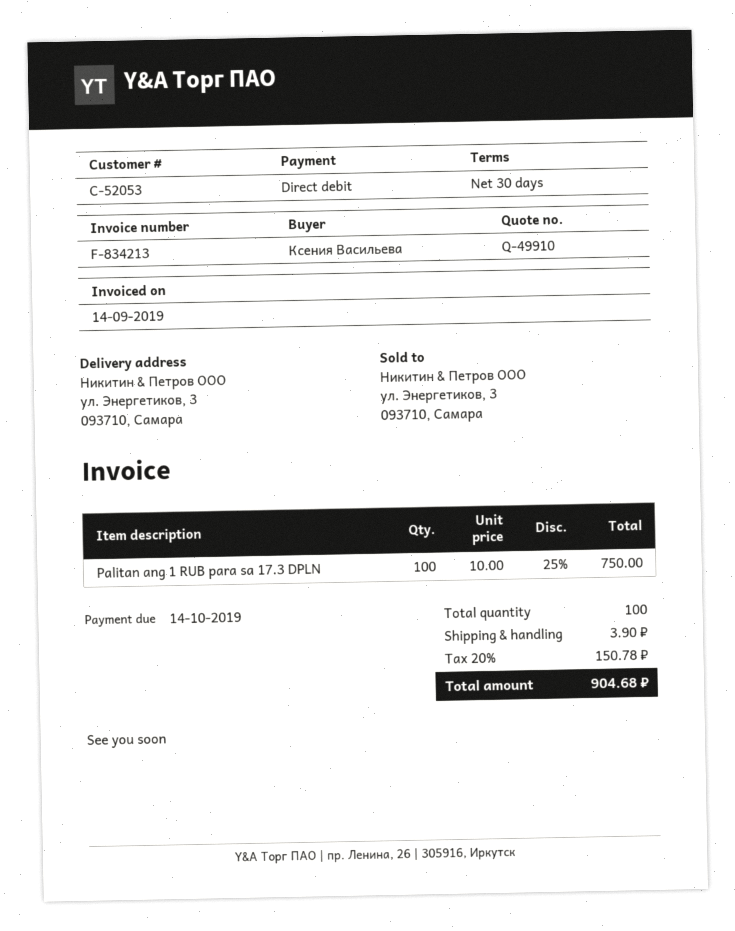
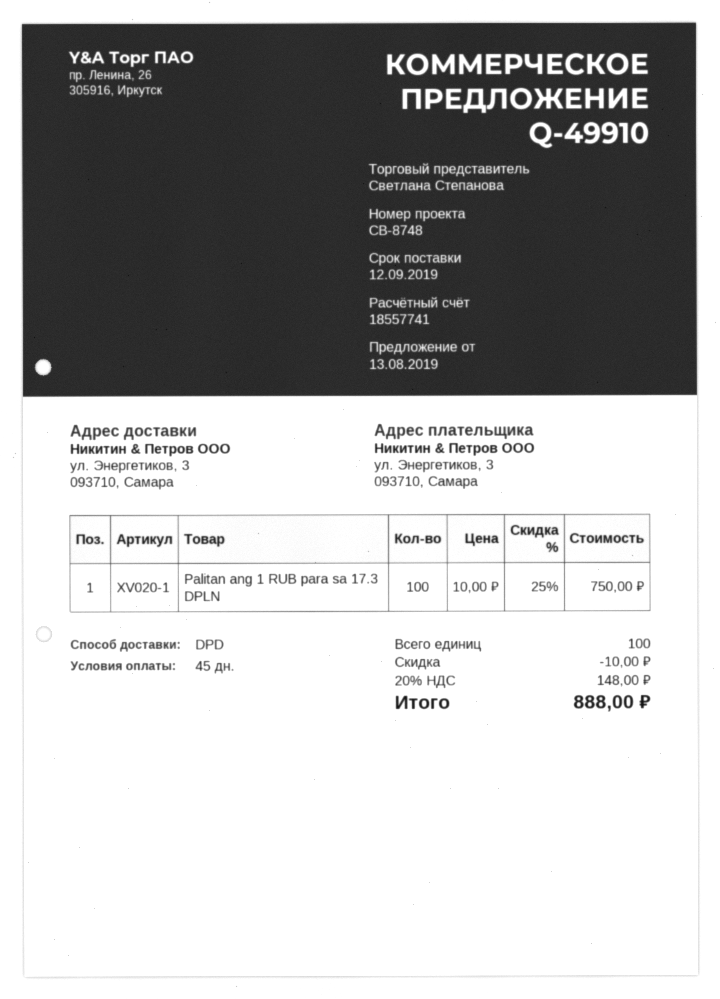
payment terms: 30 days -> 45 days
discount: none -> 10.00
shipping: 3.90 -> none
tax: 20% = 150.78 -> 20% = 148.00
total: 904.68 -> 888.00

